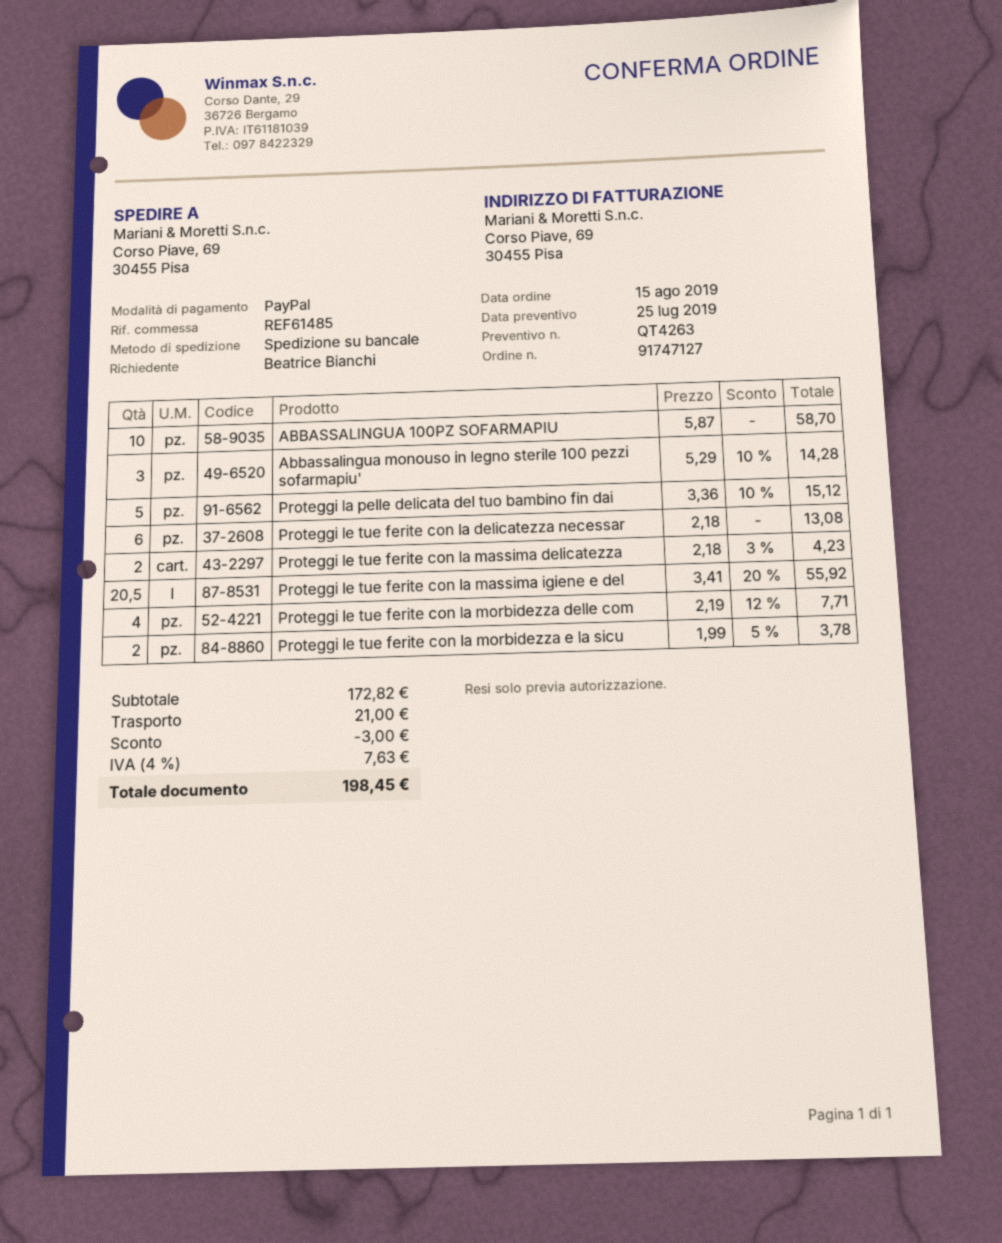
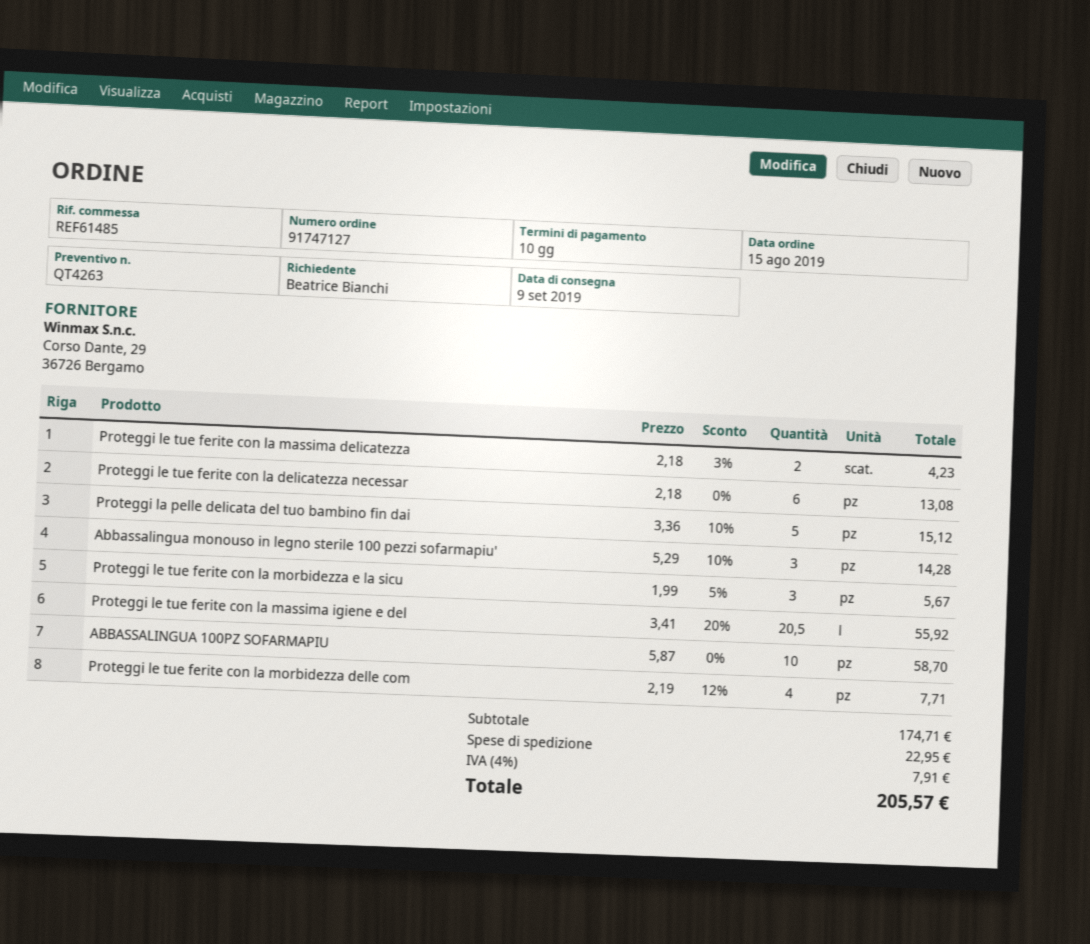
Proteggi le tue ferite con la morbidezza e la sicu: 2 x 1.99 - 5% = 3.78 -> 3 x 1.99 - 5% = 5.67
subtotal: 172.82 -> 174.71
discount: 3.00 -> none
shipping: 21.00 -> 22.95
tax: 4% = 7.63 -> 4% = 7.91
total: 198.45 -> 205.57

